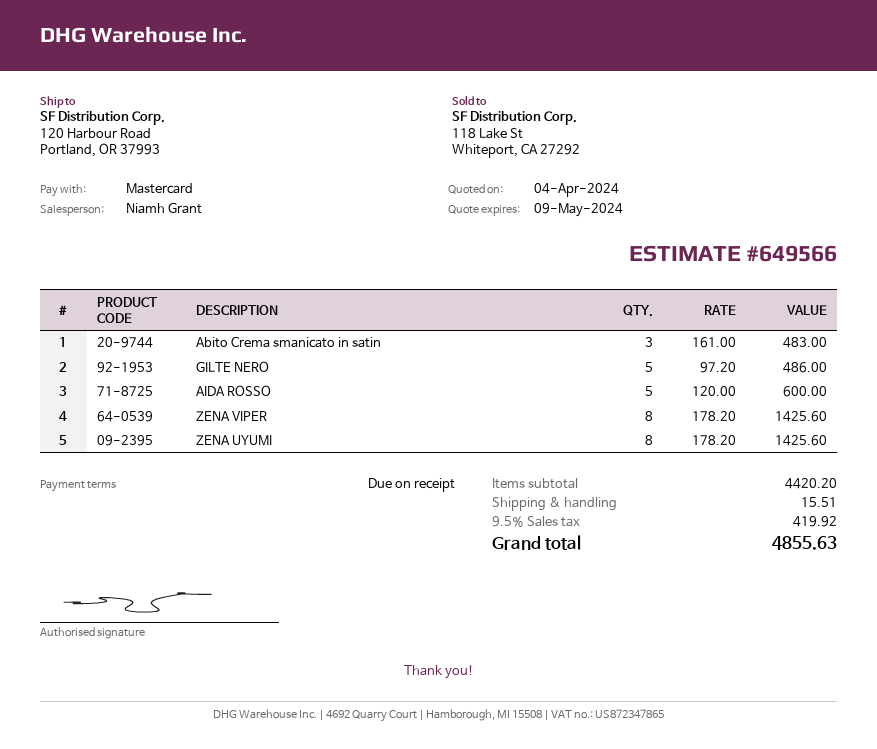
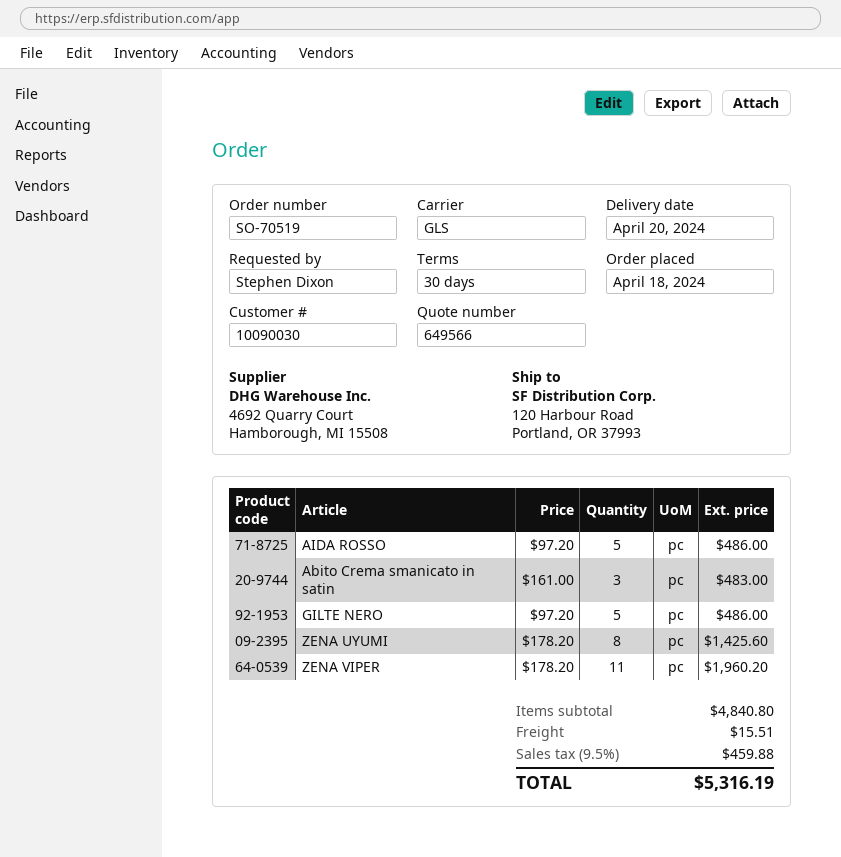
payment terms: on receipt -> 30 days
AIDA ROSSO: 5 x 120.00 = 600.00 -> 5 x 97.20 = 486.00
ZENA VIPER: 8 x 178.20 = 1425.60 -> 11 x 178.20 = 1960.20
subtotal: 4420.20 -> 4840.80
tax: 9.5% = 419.92 -> 9.5% = 459.88
total: 4855.63 -> 5316.19

